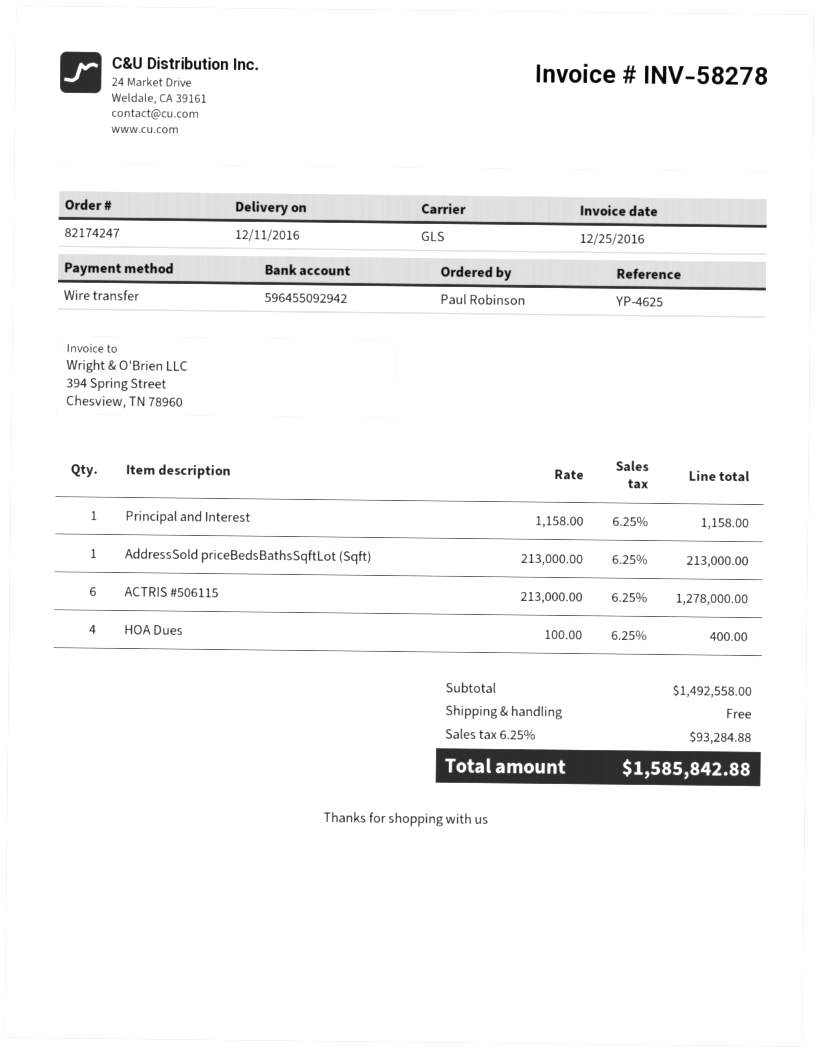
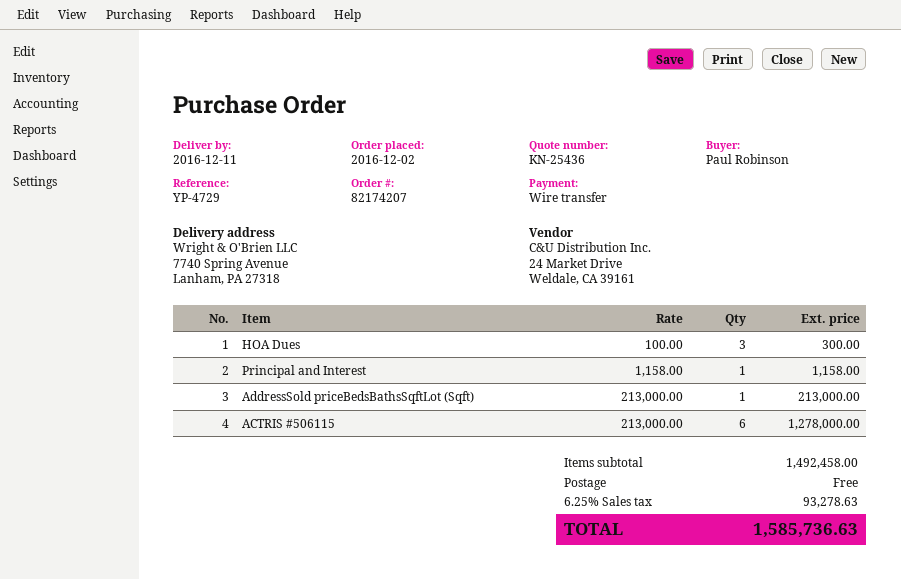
order number: 82174247 -> 82174207
reference: YP-4625 -> YP-4729
HOA Dues: 4 x 100.00 = 400.00 -> 3 x 100.00 = 300.00
subtotal: 1492558.00 -> 1492458.00
tax: 6.25% = 93284.88 -> 6.25% = 93278.63
total: 1585842.88 -> 1585736.63

